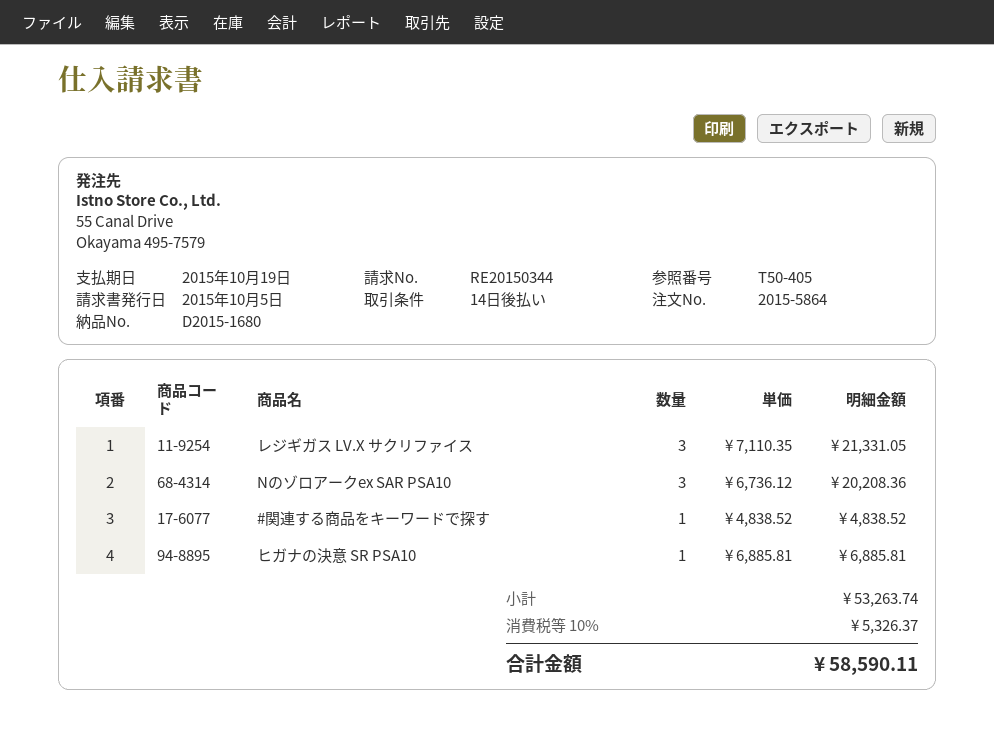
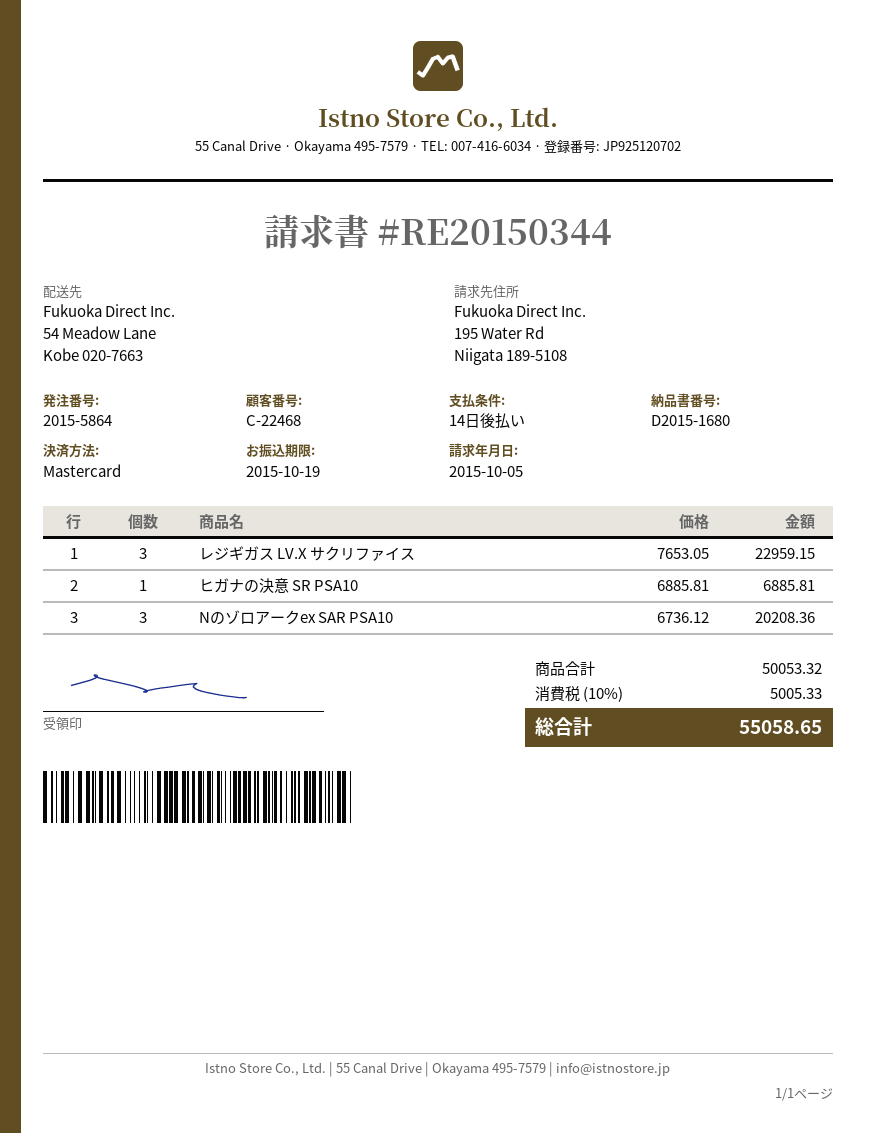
レジギガス LV.X サクリファイス: 3 x 7110.35 = 21331.05 -> 3 x 7653.05 = 22959.15
#関連する商品をキーワードで探す: 1 x 4838.52 = 4838.52 -> none
subtotal: 53263.74 -> 50053.32
tax: 10% = 5326.37 -> 10% = 5005.33
total: 58590.11 -> 55058.65

